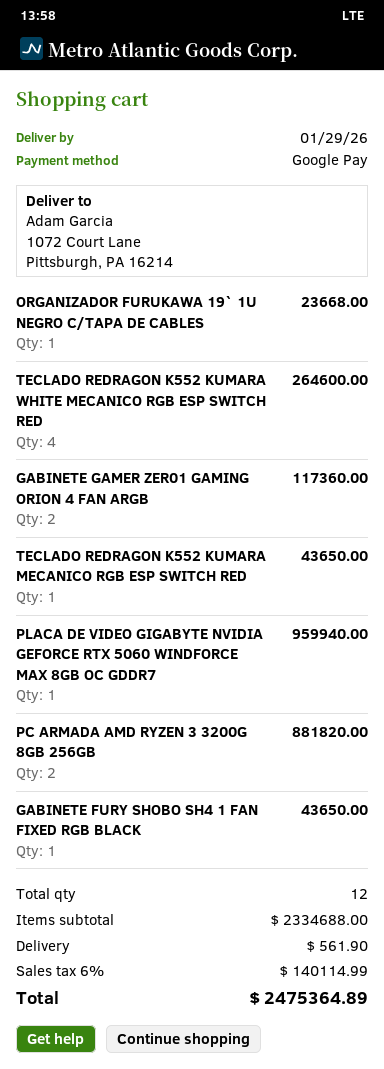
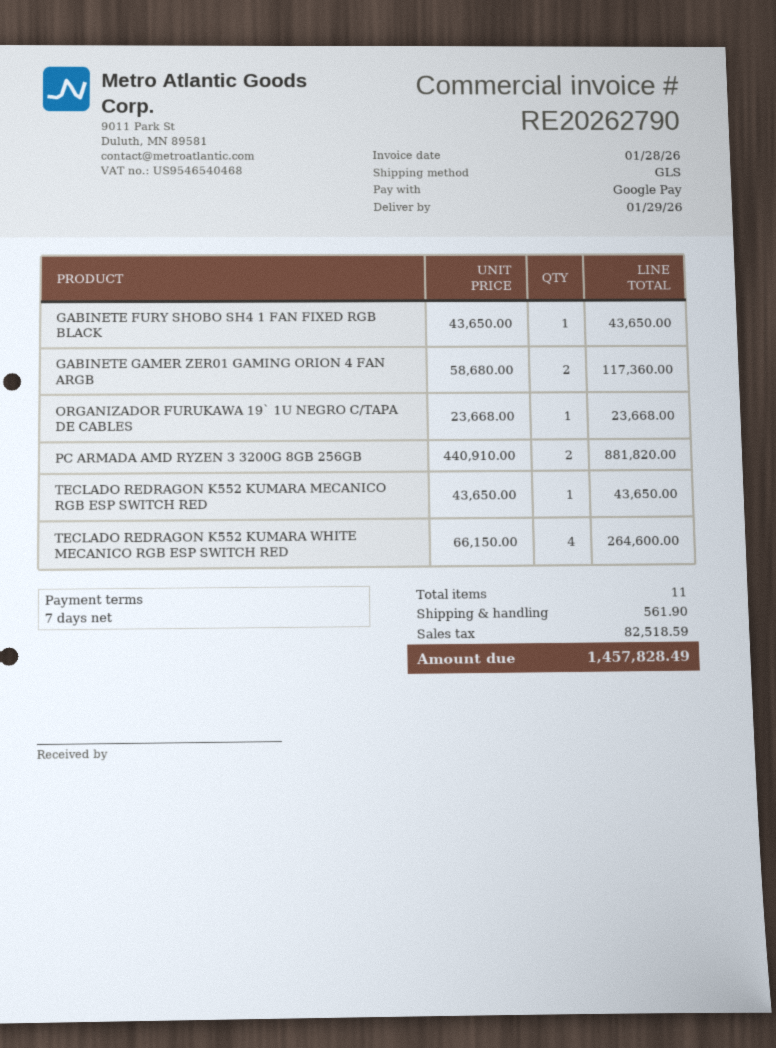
PLACA DE VIDEO GIGABYTE NVIDIA GEFORCE RTX 5060 WINDFORCE MAX 8GB OC GDDR7: 1 for 959940.00 -> none
total quantity: 12 -> 11
tax: 140114.99 -> 82518.59
total: 2475364.89 -> 1457828.49

